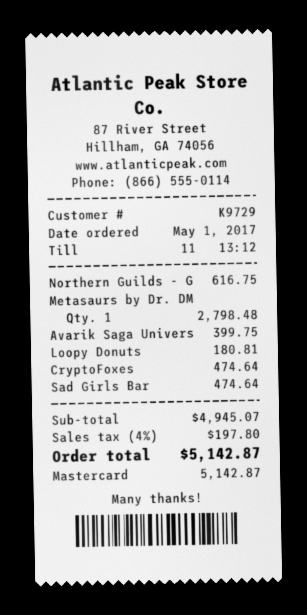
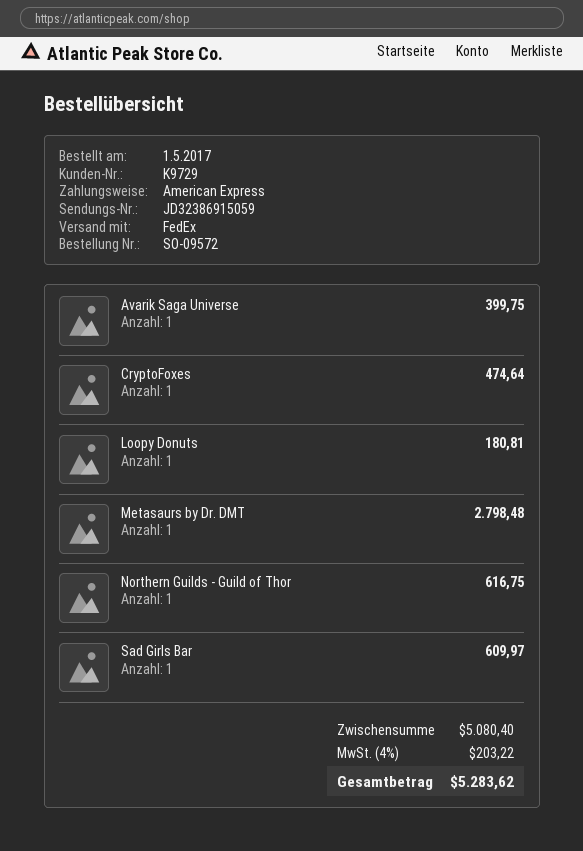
payment method: Mastercard -> American Express
Sad Girls Bar: 1 for 474.64 -> 1 for 609.97
subtotal: 4945.07 -> 5080.40
tax: 4% = 197.80 -> 4% = 203.22
total: 5142.87 -> 5283.62

